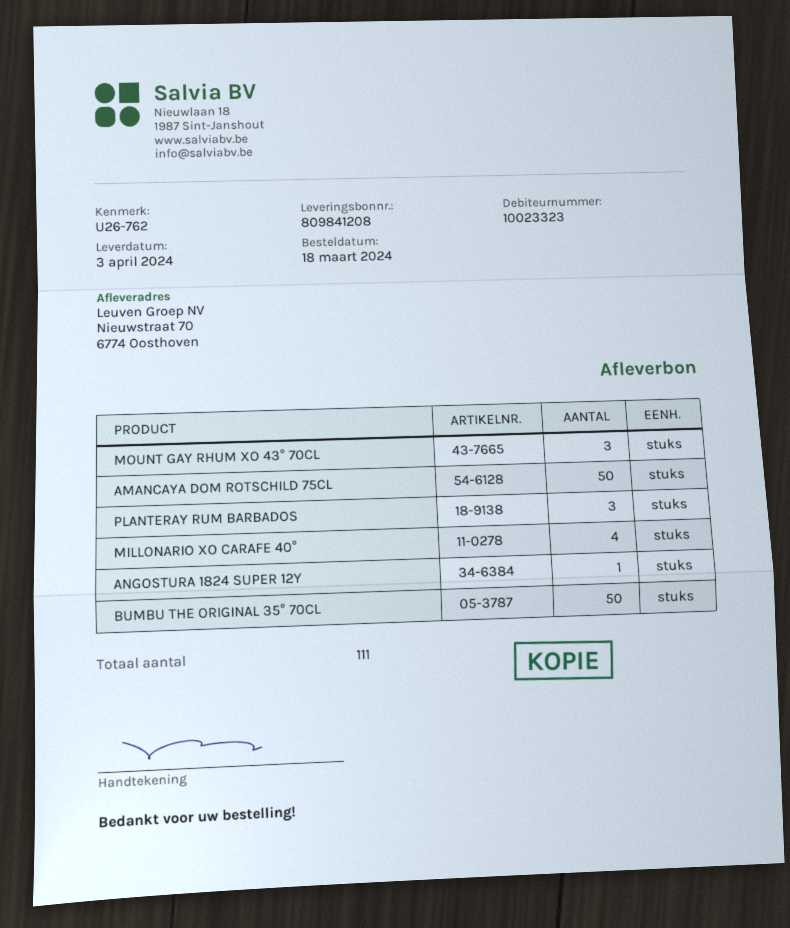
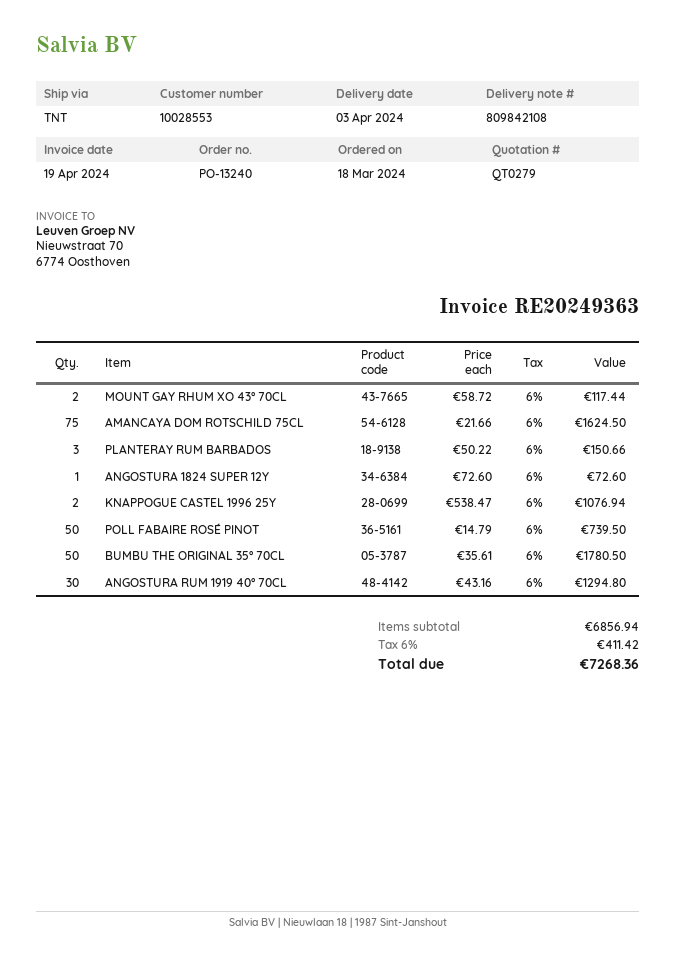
delivery note number: 809841208 -> 809842108
customer number: 10023323 -> 10028553
MOUNT GAY RHUM XO 43° 70CL: 3 -> 2
AMANCAYA DOM ROTSCHILD 75CL: 50 -> 75
MILLONARIO XO CARAFE 40°: 4 -> none
KNAPPOGUE CASTEL 1996 25Y: none -> 2
POLL FABAIRE ROSÉ PINOT: none -> 50
ANGOSTURA RUM 1919 40° 70CL: none -> 30

